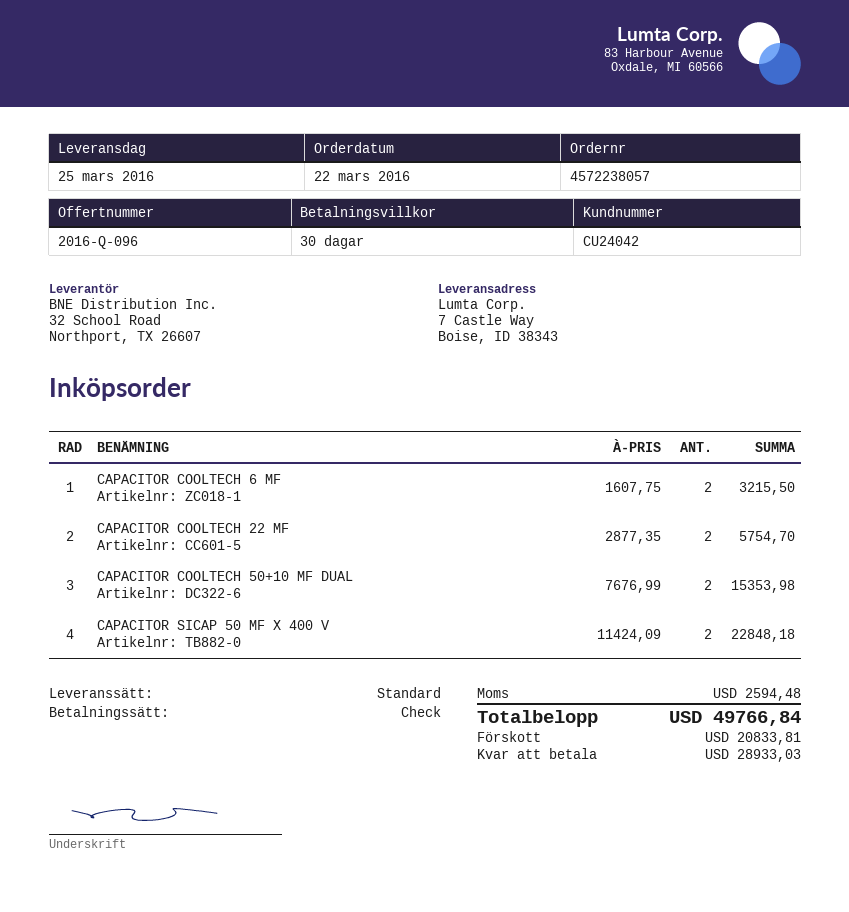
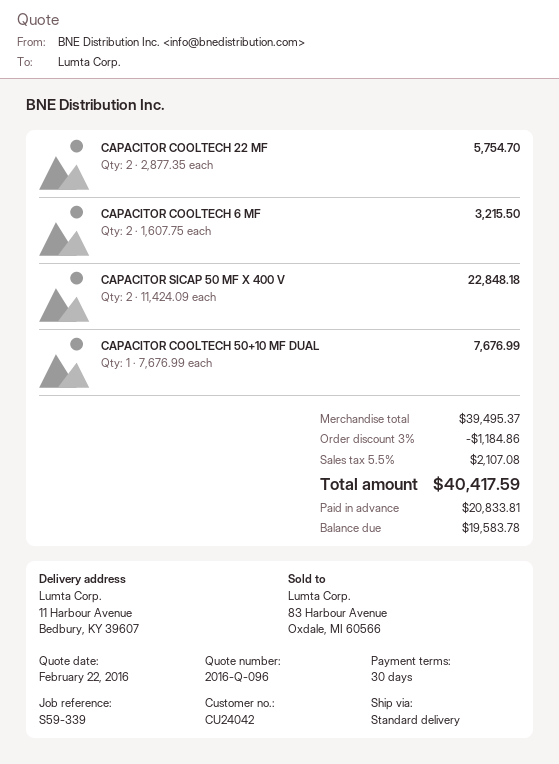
ship to: 7 Castle Way, Boise, ID 38343 -> 11 Harbour Avenue, Bedbury, KY 39607
CAPACITOR COOLTECH 50+10 MF DUAL: 2 x 7676.99 = 15353.98 -> 1 x 7676.99 = 7676.99
discount: none -> 3% = 1184.86
tax: 2594.48 -> 2107.08
total: 49766.84 -> 40417.59
balance: 28933.03 -> 19583.78

